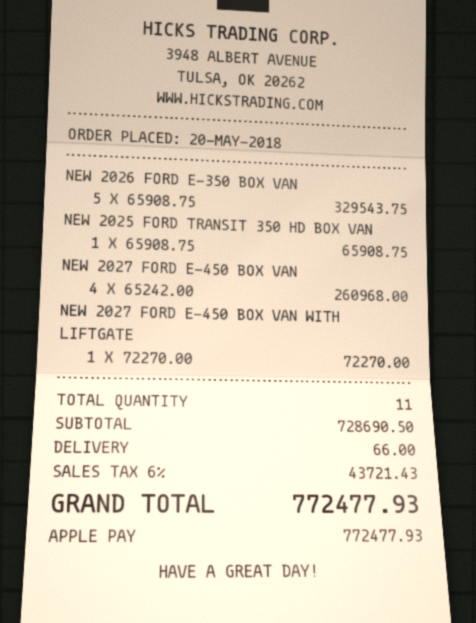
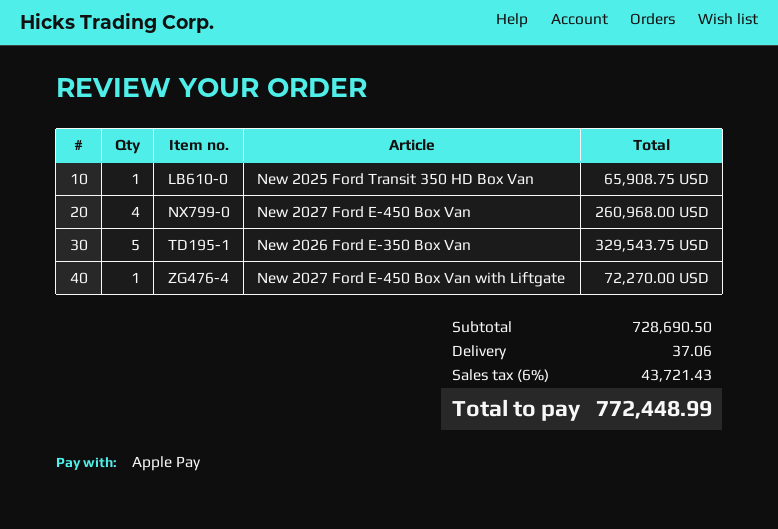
shipping: 66.00 -> 37.06
total: 772477.93 -> 772448.99

